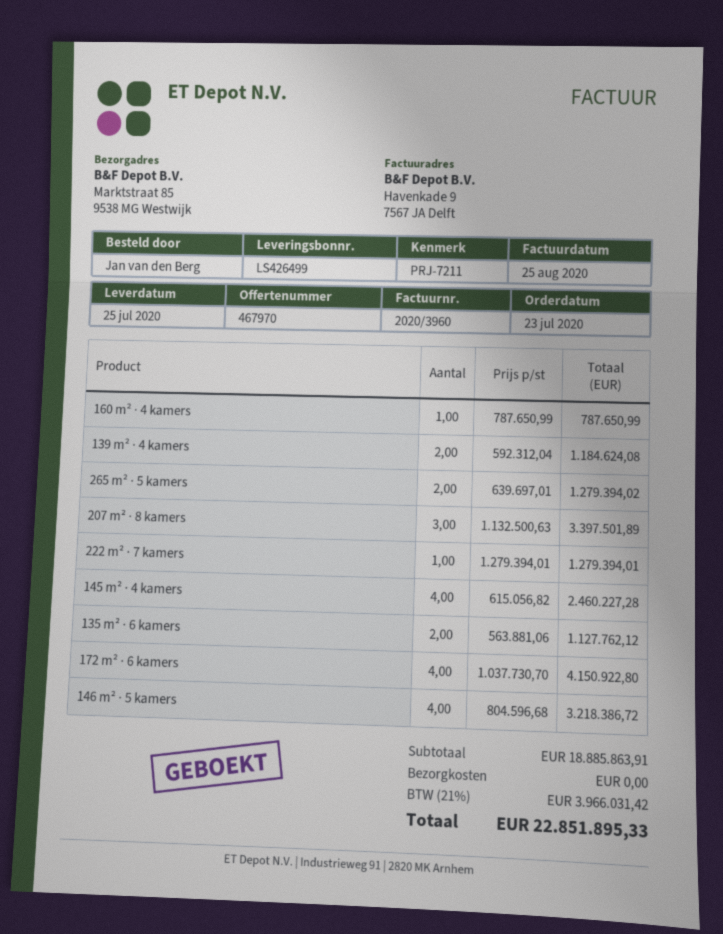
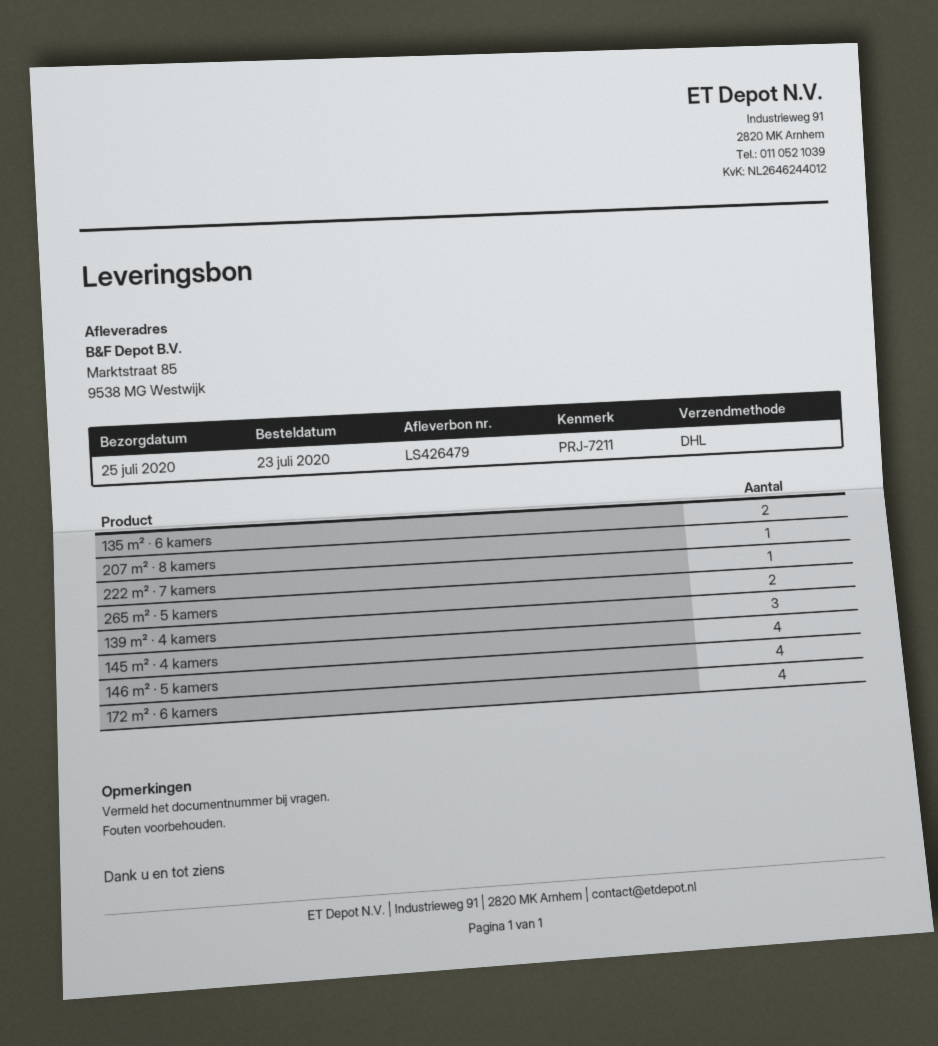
delivery note number: LS426499 -> LS426479
160 m² · 4 kamers: 1 -> none
139 m² · 4 kamers: 2 -> 3
207 m² · 8 kamers: 3 -> 1

